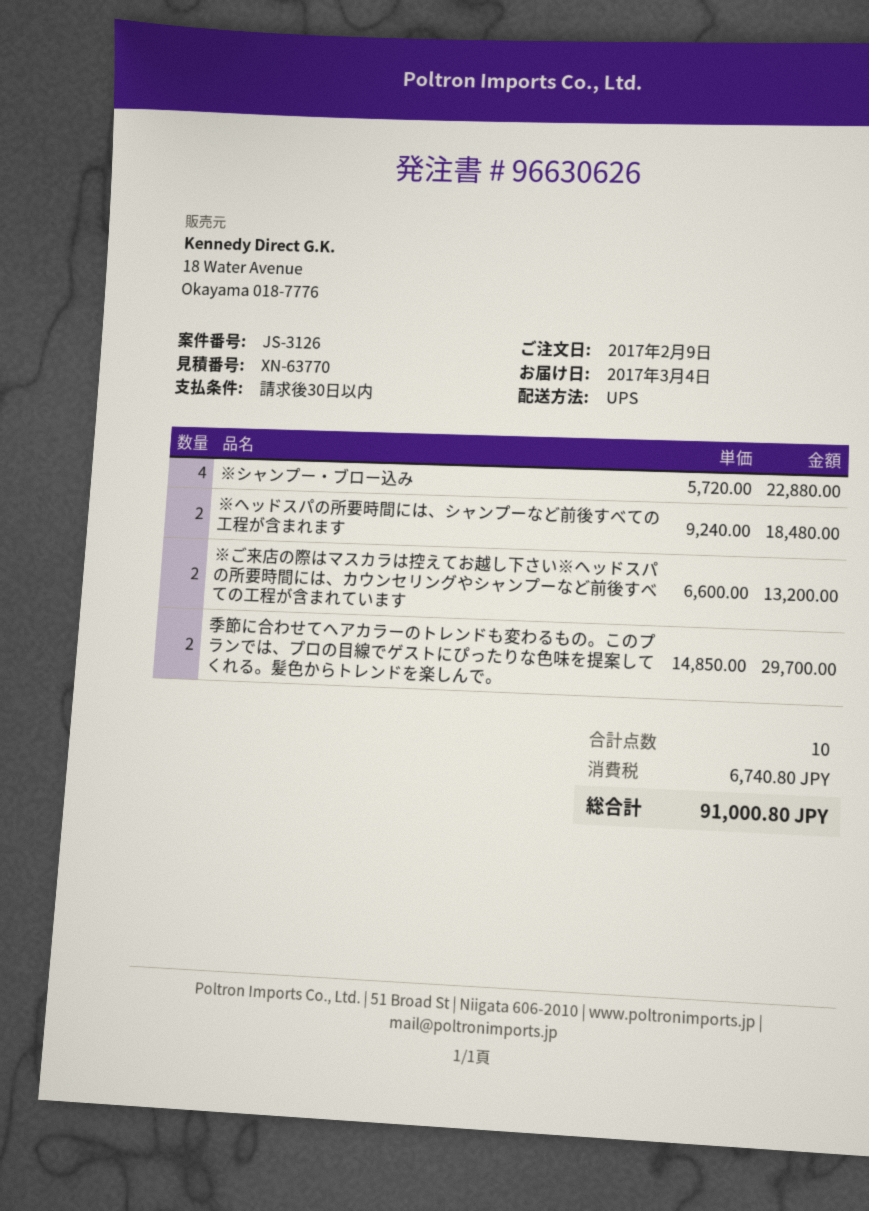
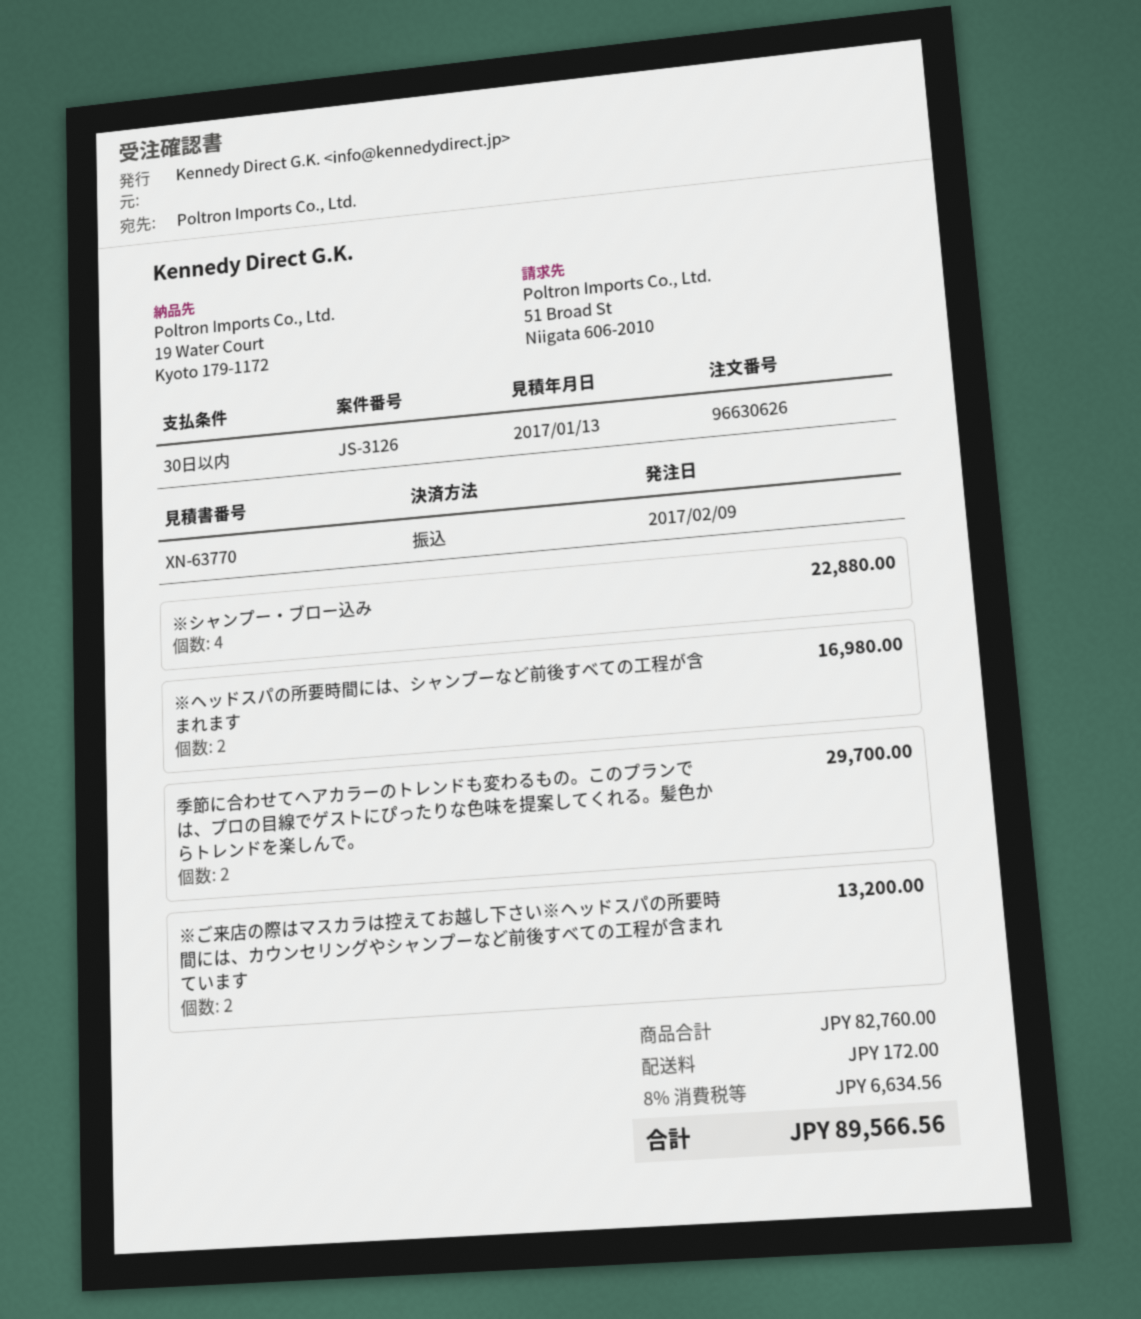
※ヘッドスパの所要時間には、シャンプーなど前後すべての工程が含まれます: 2 for 18480.00 -> 2 for 16980.00
shipping: none -> 172.00
tax: 6740.80 -> 6634.56
total: 91000.80 -> 89566.56

